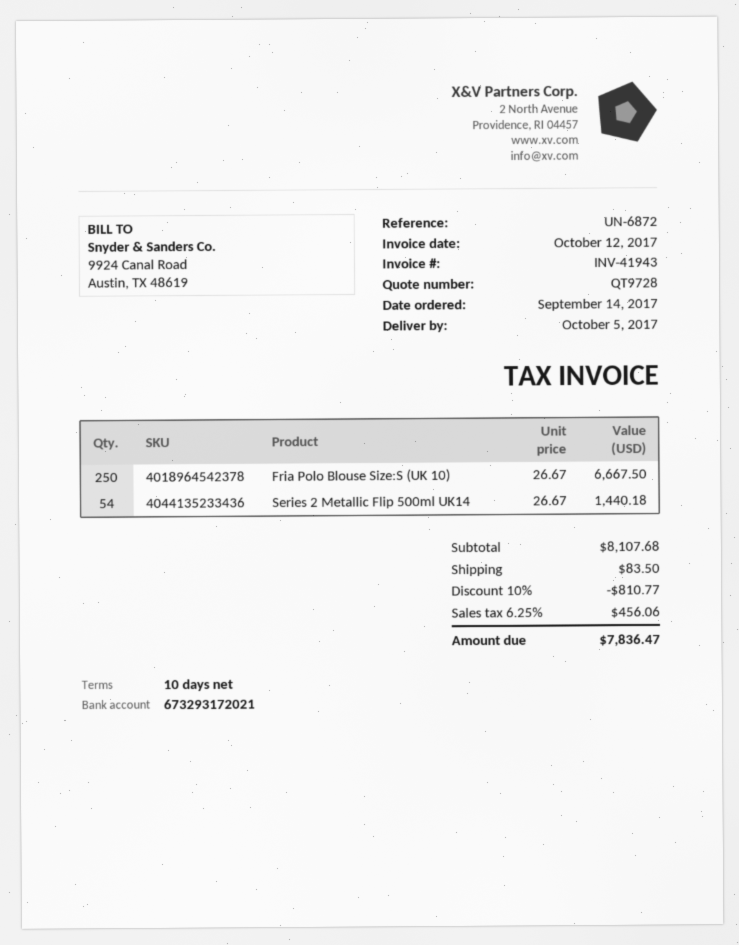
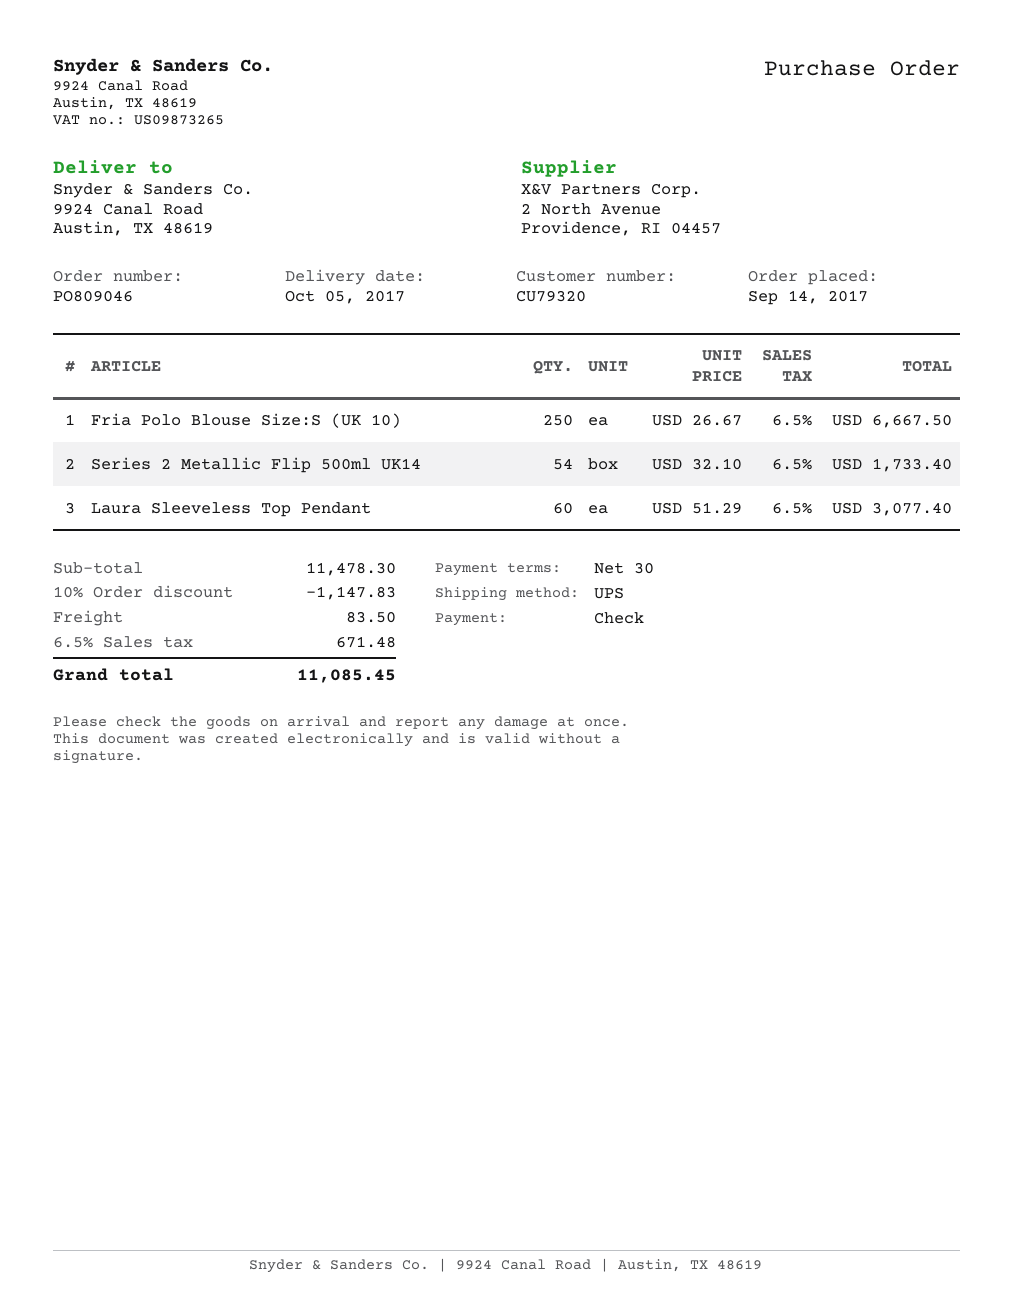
payment terms: 10 days -> 30 days
Series 2 Metallic Flip 500ml UK14: 54 x 26.67 = 1440.18 -> 54 x 32.10 = 1733.40
Laura Sleeveless Top Pendant: none -> 60 x 51.29 = 3077.40
subtotal: 8107.68 -> 11478.30
discount: 10% = 810.77 -> 10% = 1147.83
tax: 6.25% = 456.06 -> 6.5% = 671.48
total: 7836.47 -> 11085.45

